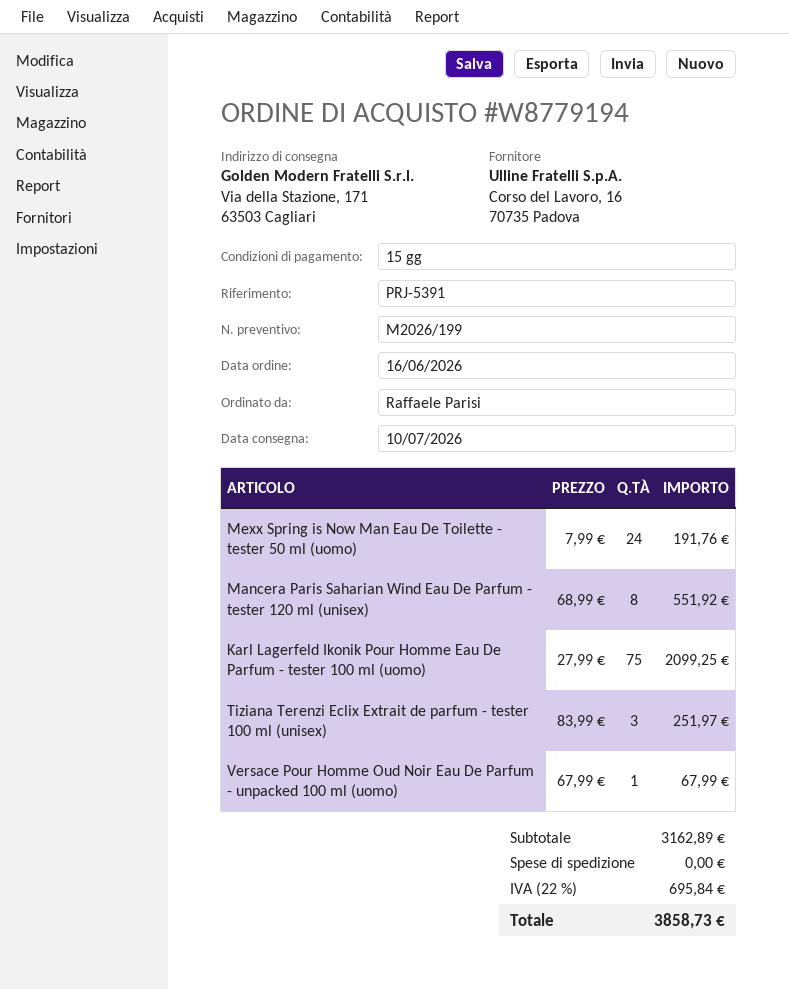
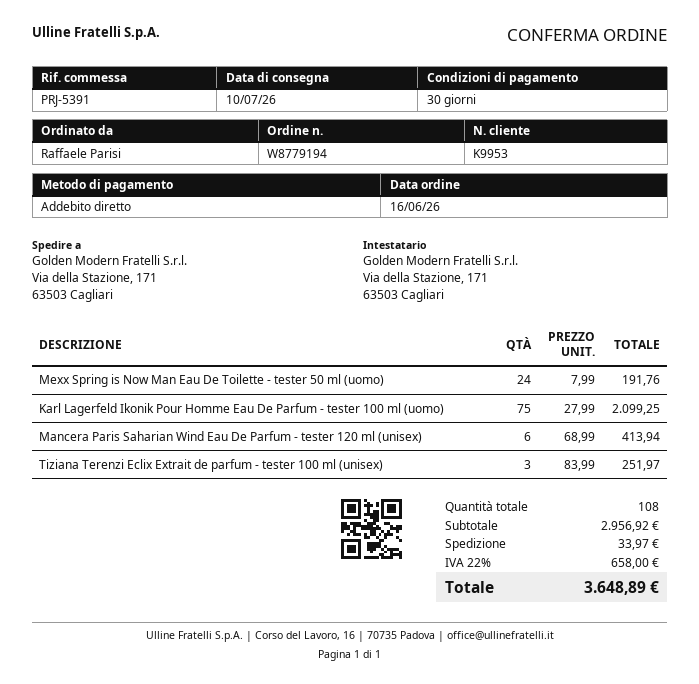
payment terms: 15 days -> 30 days
Mancera Paris Saharian Wind Eau De Parfum - tester 120 ml (unisex): 8 x 68.99 = 551.92 -> 6 x 68.99 = 413.94
Versace Pour Homme Oud Noir Eau De Parfum - unpacked 100 ml (uomo): 1 x 67.99 = 67.99 -> none
subtotal: 3162.89 -> 2956.92
shipping: 0.00 -> 33.97
tax: 22% = 695.84 -> 22% = 658.00
total: 3858.73 -> 3648.89

